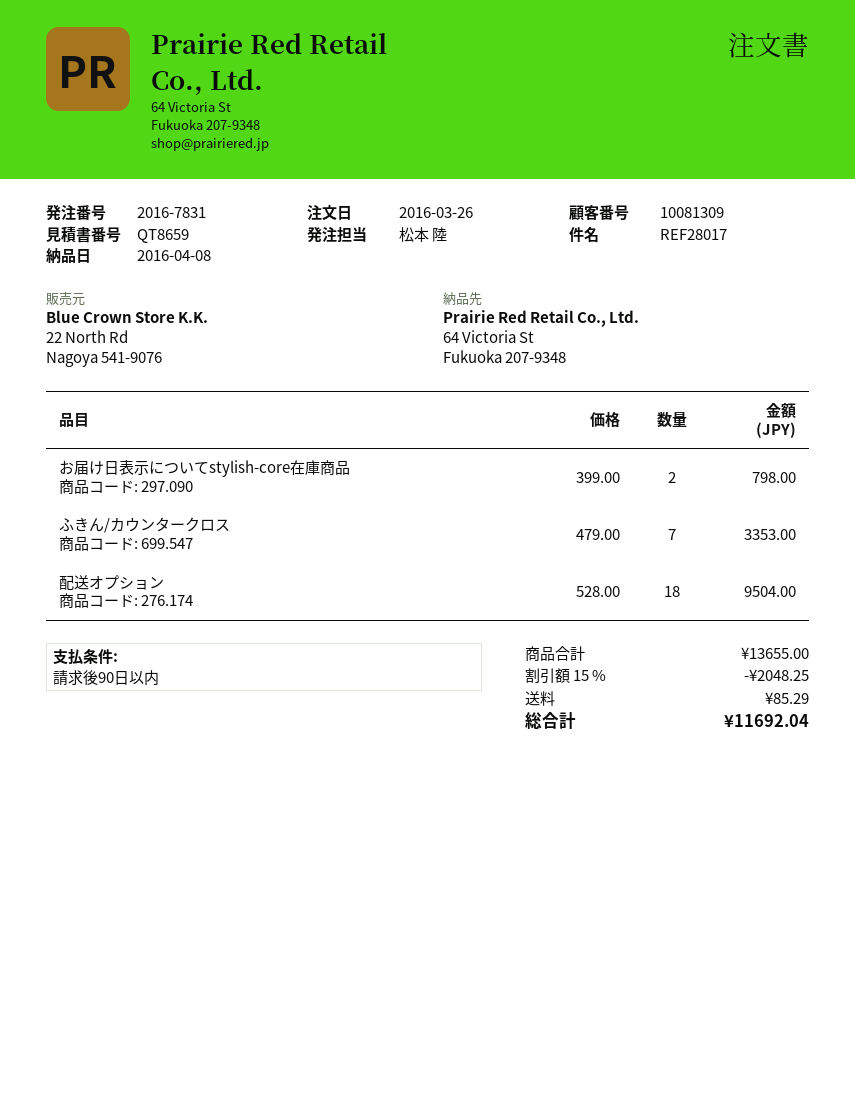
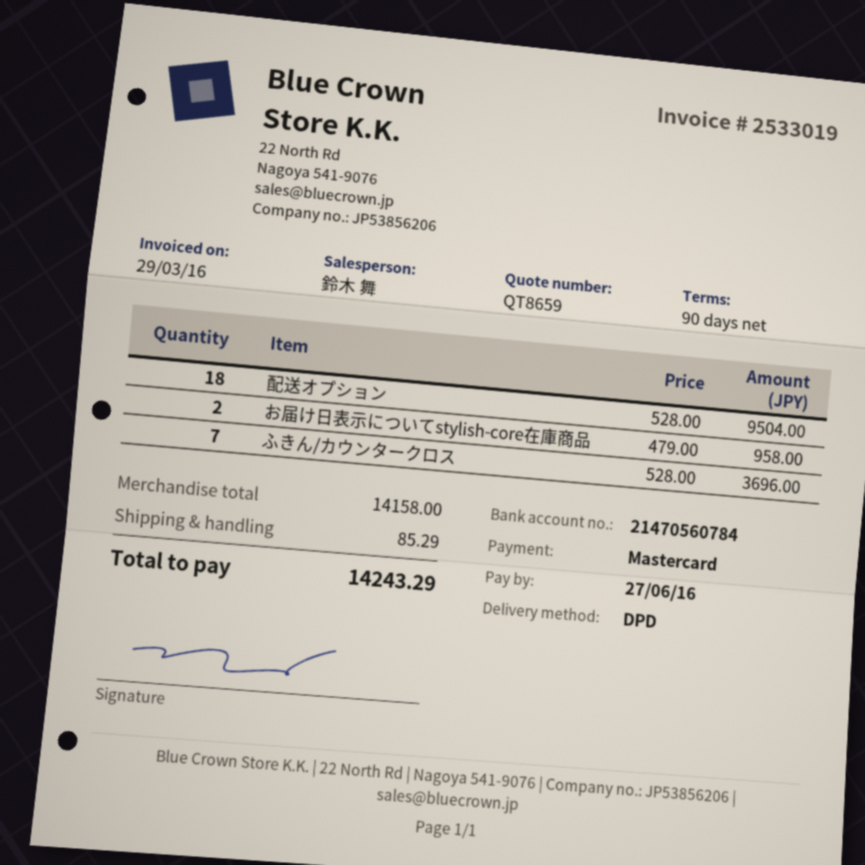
お届け日表示についてstylish-core在庫商品: 2 x 399.00 = 798.00 -> 2 x 479.00 = 958.00
ふきん/カウンタークロス: 7 x 479.00 = 3353.00 -> 7 x 528.00 = 3696.00
subtotal: 13655.00 -> 14158.00
discount: 15% = 2048.25 -> none
total: 11692.04 -> 14243.29

